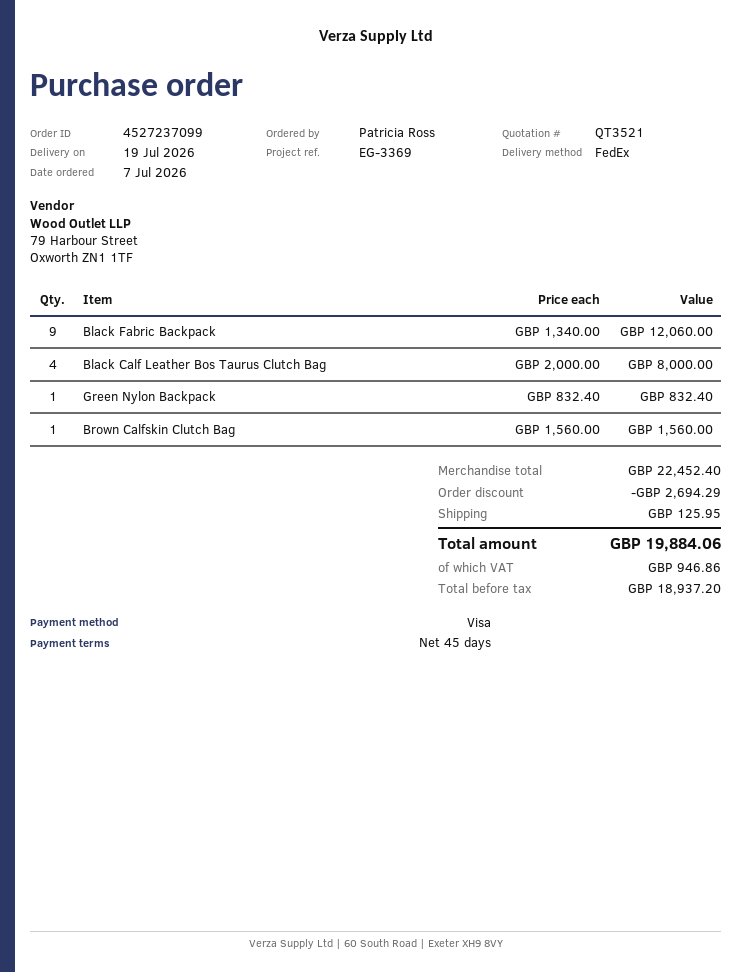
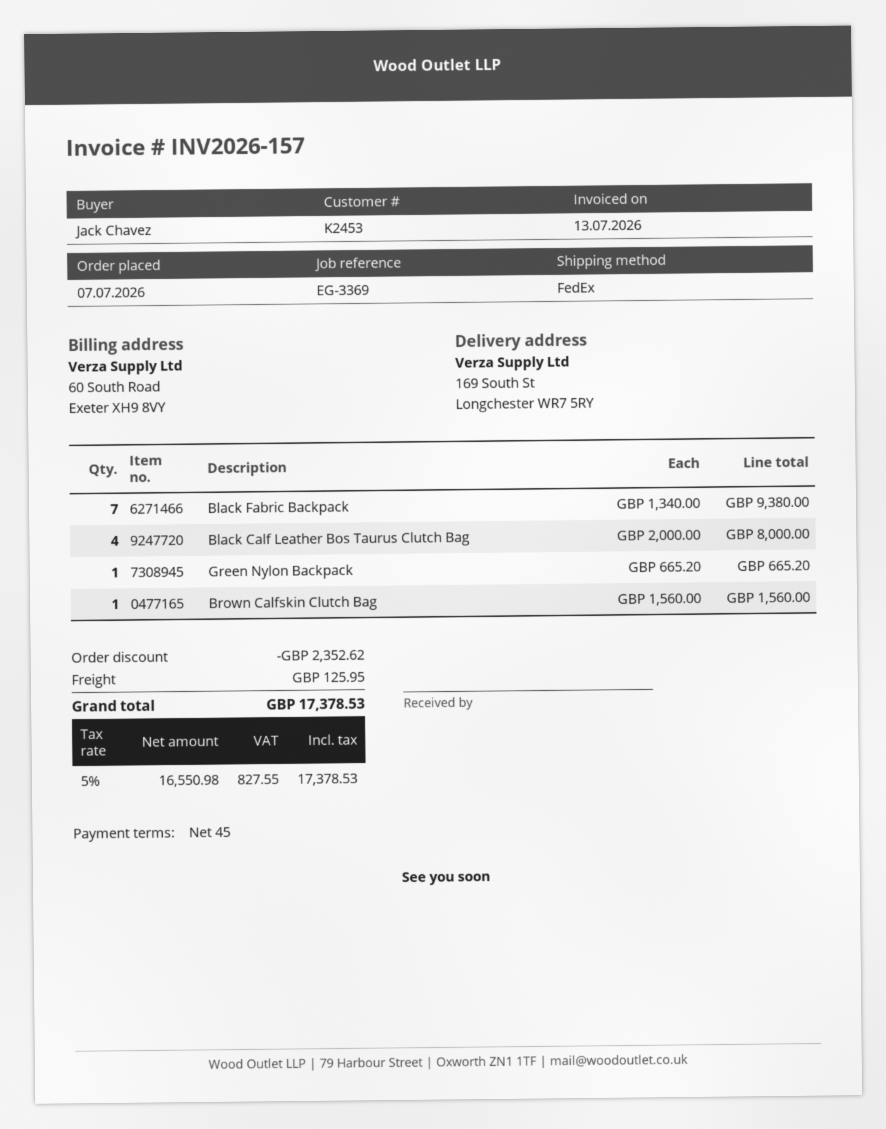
ordered by: Patricia Ross -> Jack Chavez
Black Fabric Backpack: 9 x 1340.00 = 12060.00 -> 7 x 1340.00 = 9380.00
Green Nylon Backpack: 1 x 832.40 = 832.40 -> 1 x 665.20 = 665.20
discount: 2694.29 -> 2352.62
net: 18937.20 -> 16550.98
tax: 946.86 -> 827.55
total: 19884.06 -> 17378.53

